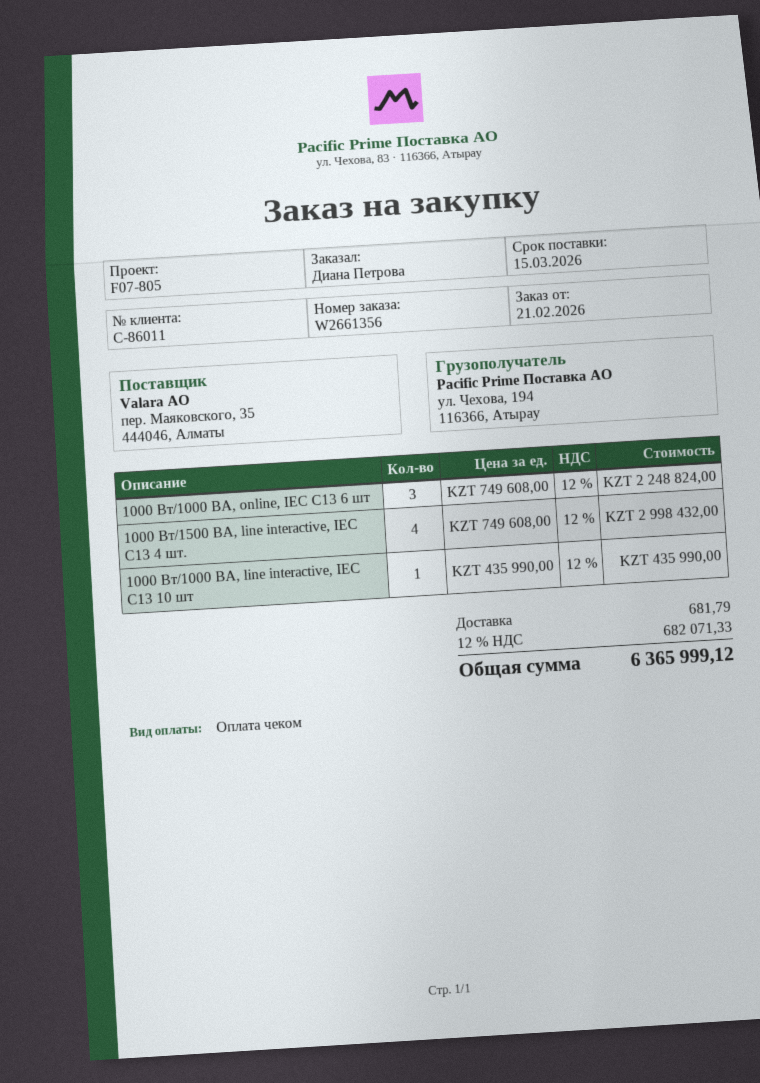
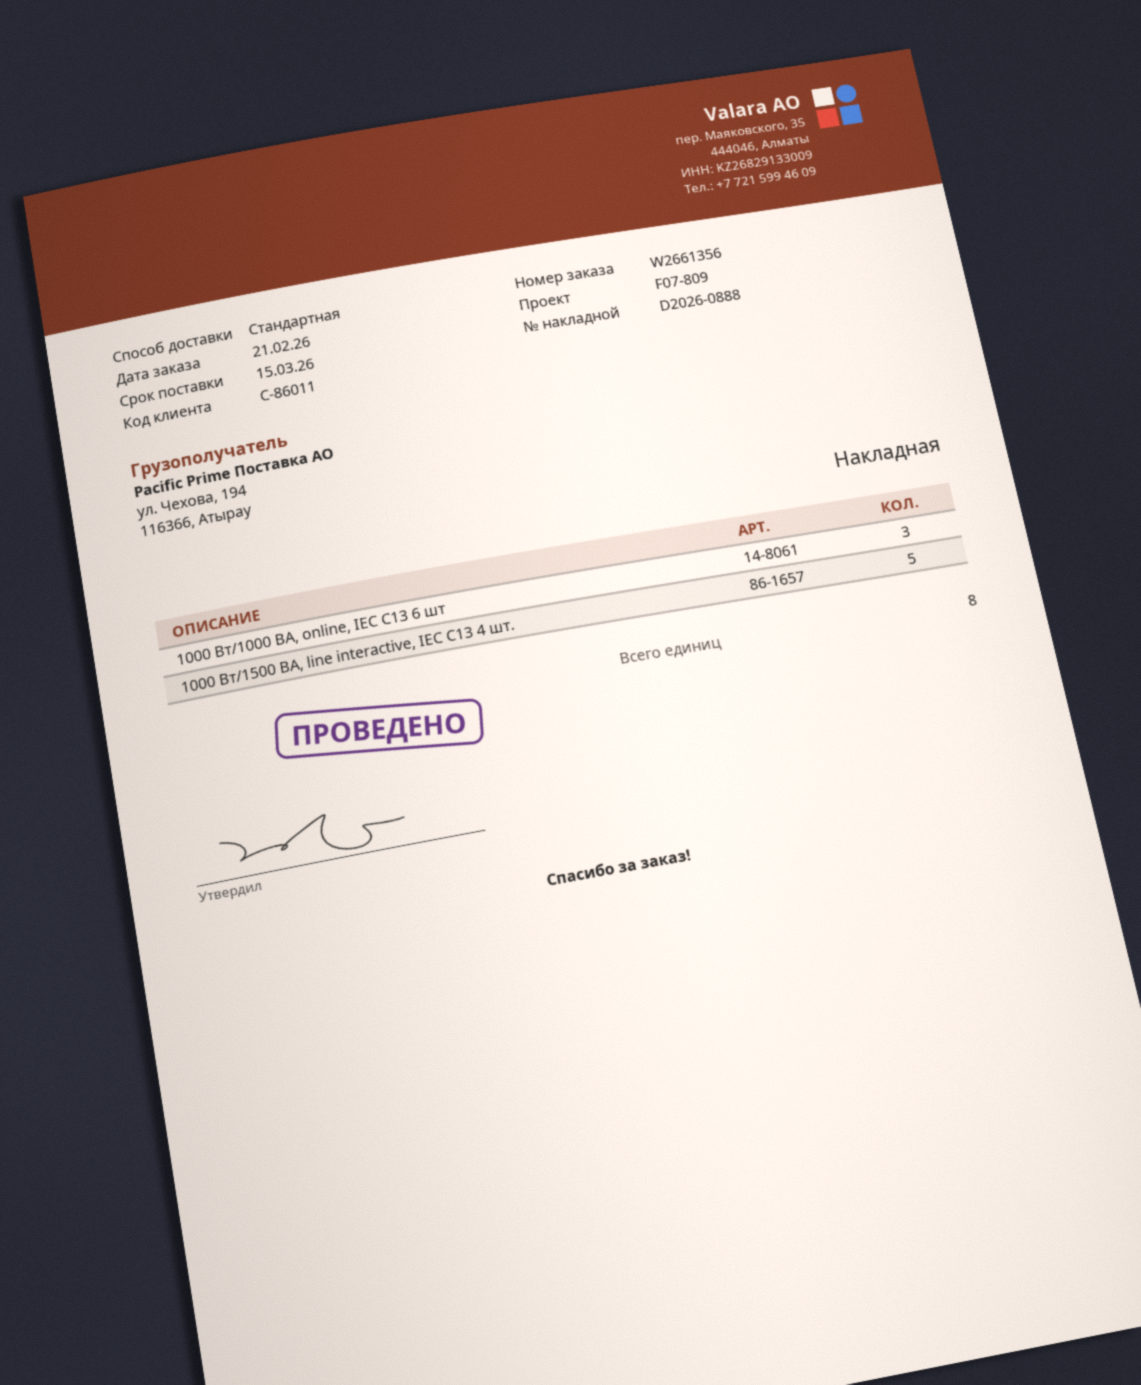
reference: F07-805 -> F07-809
1000 Вт/1500 ВА, line interactive, IEC C13 4 шт.: 4 -> 5
1000 Вт/1000 ВА, line interactive, IEC C13 10 шт: 1 -> none

